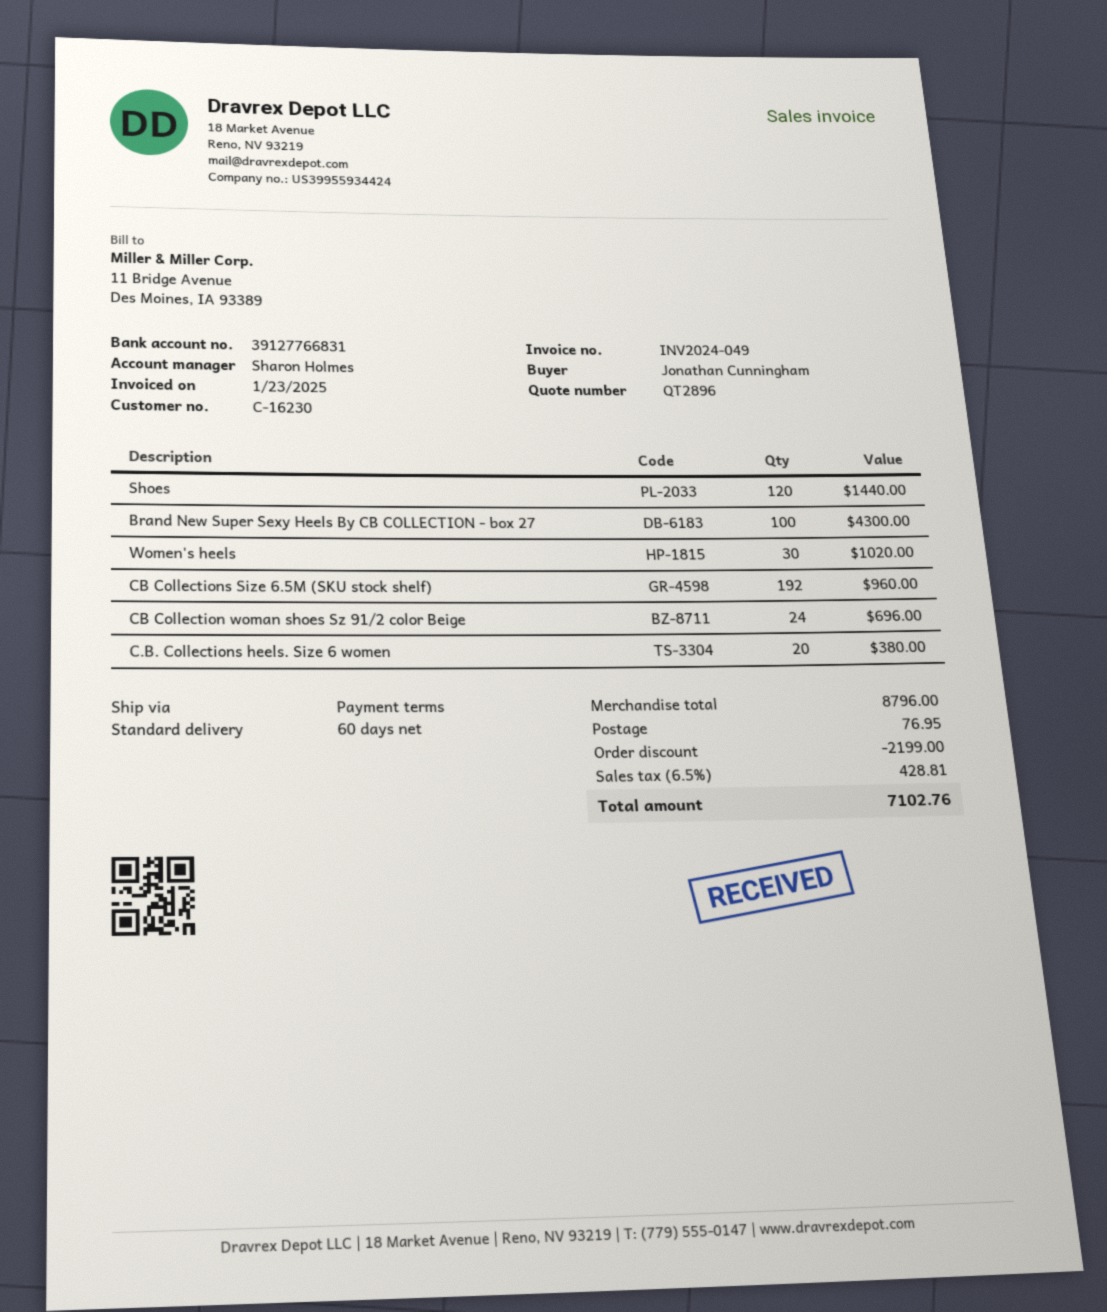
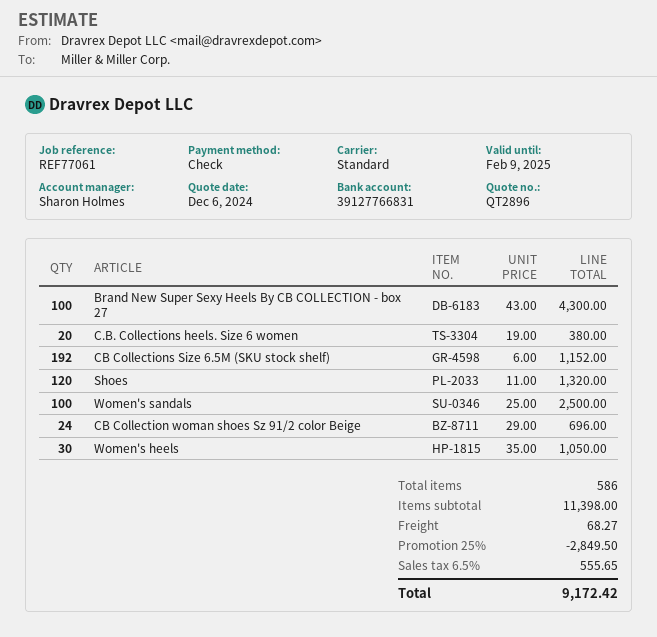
Shoes: 120 for 1440.00 -> 120 for 1320.00
Women's heels: 30 for 1020.00 -> 30 for 1050.00
CB Collections Size 6.5M (SKU stock shelf): 192 for 960.00 -> 192 for 1152.00
Women's sandals: none -> 100 for 2500.00
subtotal: 8796.00 -> 11398.00
discount: 2199.00 -> 2849.50
shipping: 76.95 -> 68.27
tax: 6.5% = 428.81 -> 6.5% = 555.65
total: 7102.76 -> 9172.42

